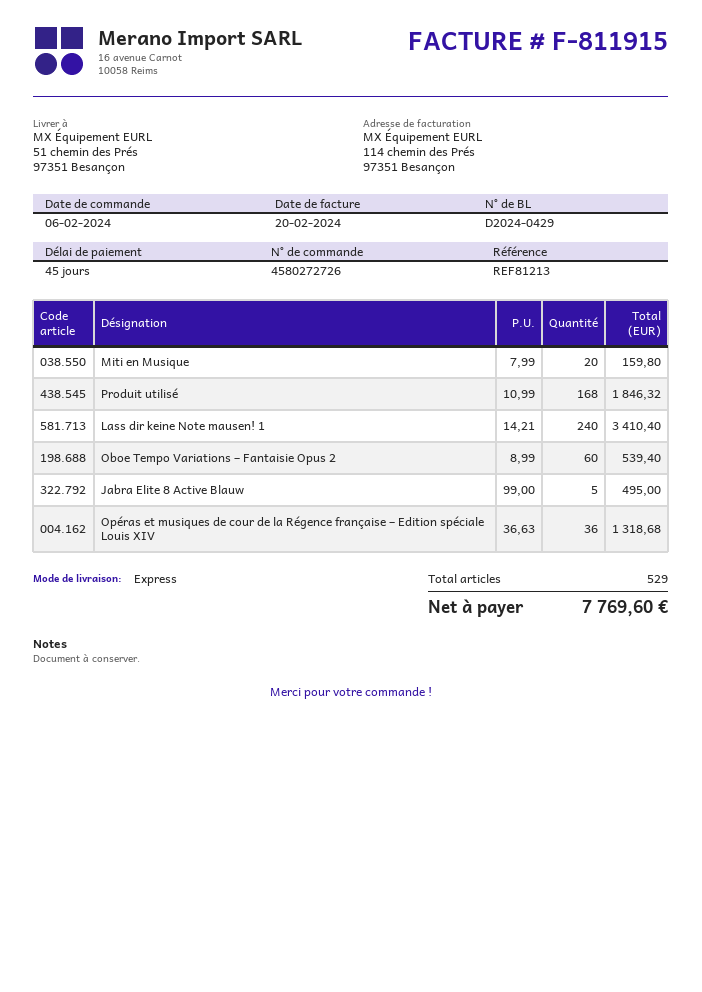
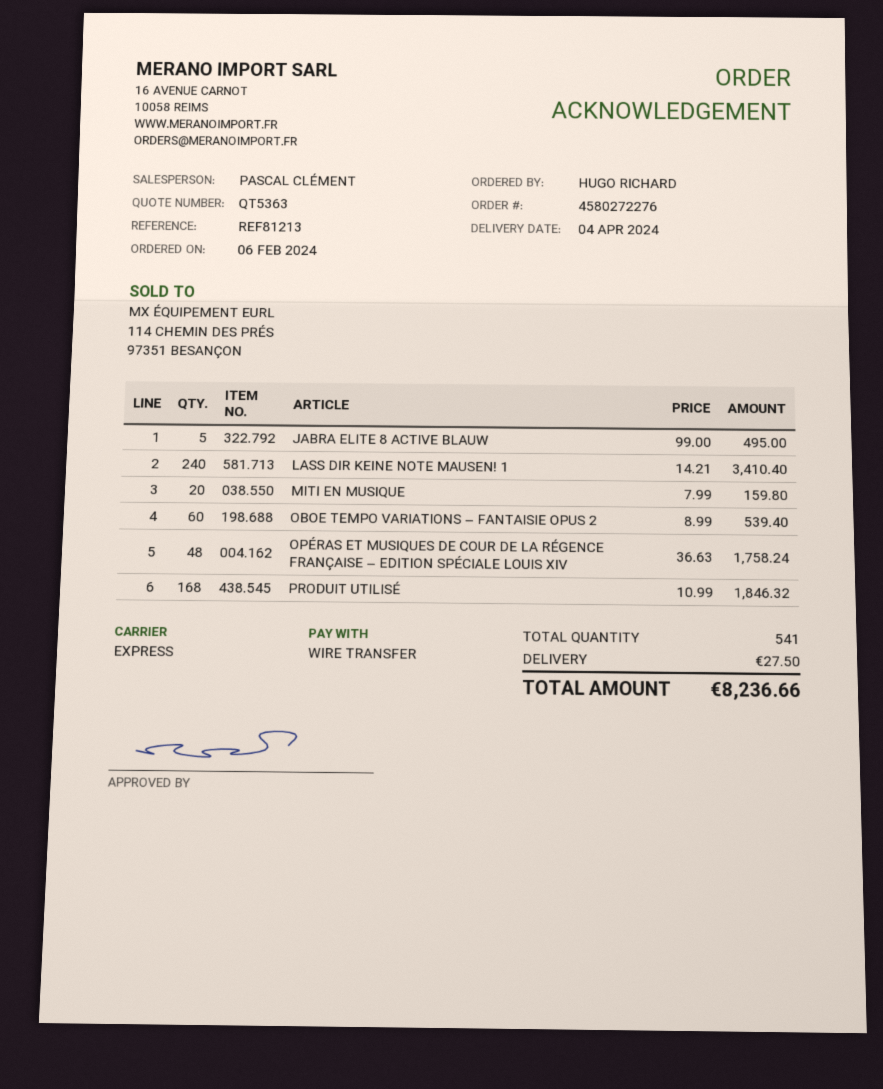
order number: 4580272726 -> 4580272276
Opéras et musiques de cour de la Régence française – Edition spéciale Louis XIV: 36 x 36.63 = 1318.68 -> 48 x 36.63 = 1758.24
total quantity: 529 -> 541
shipping: none -> 27.50
total: 7769.60 -> 8236.66

